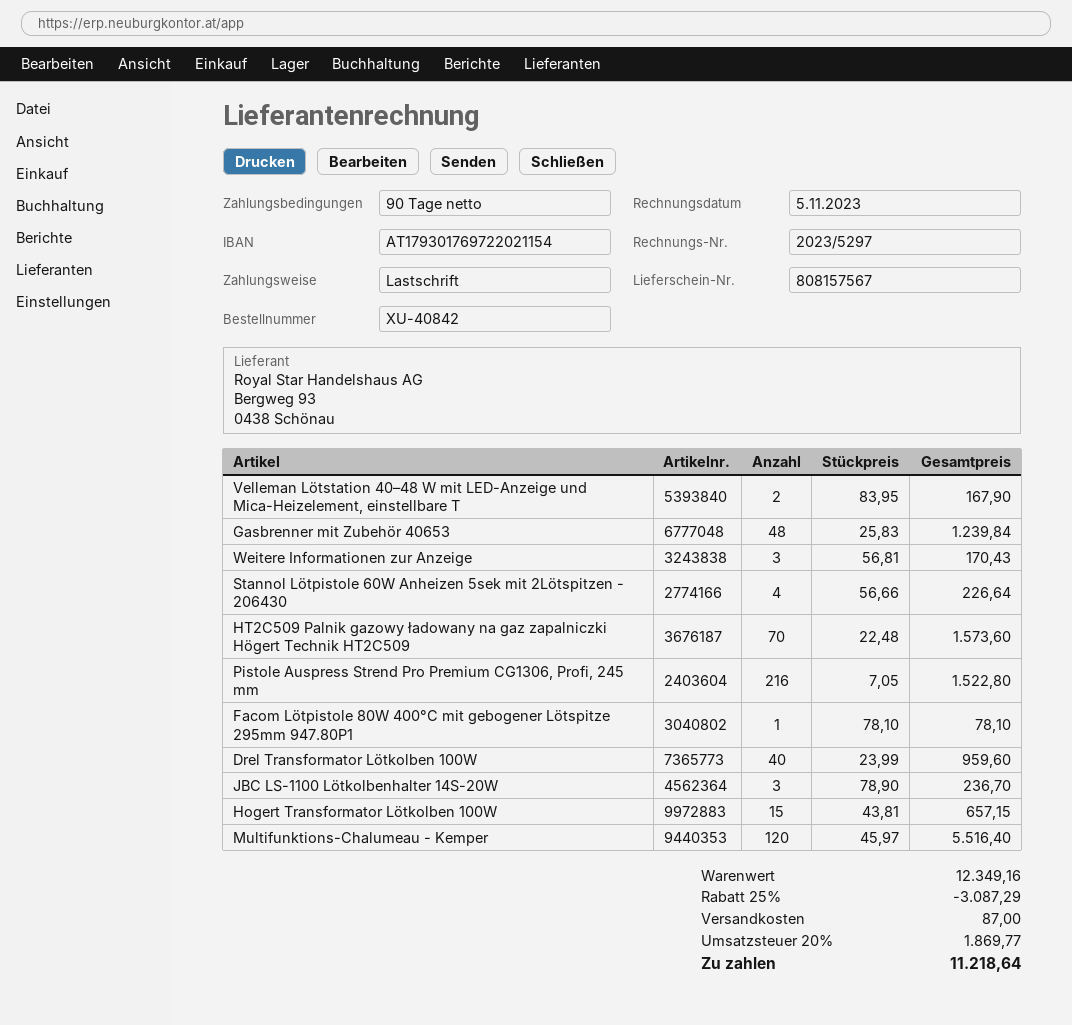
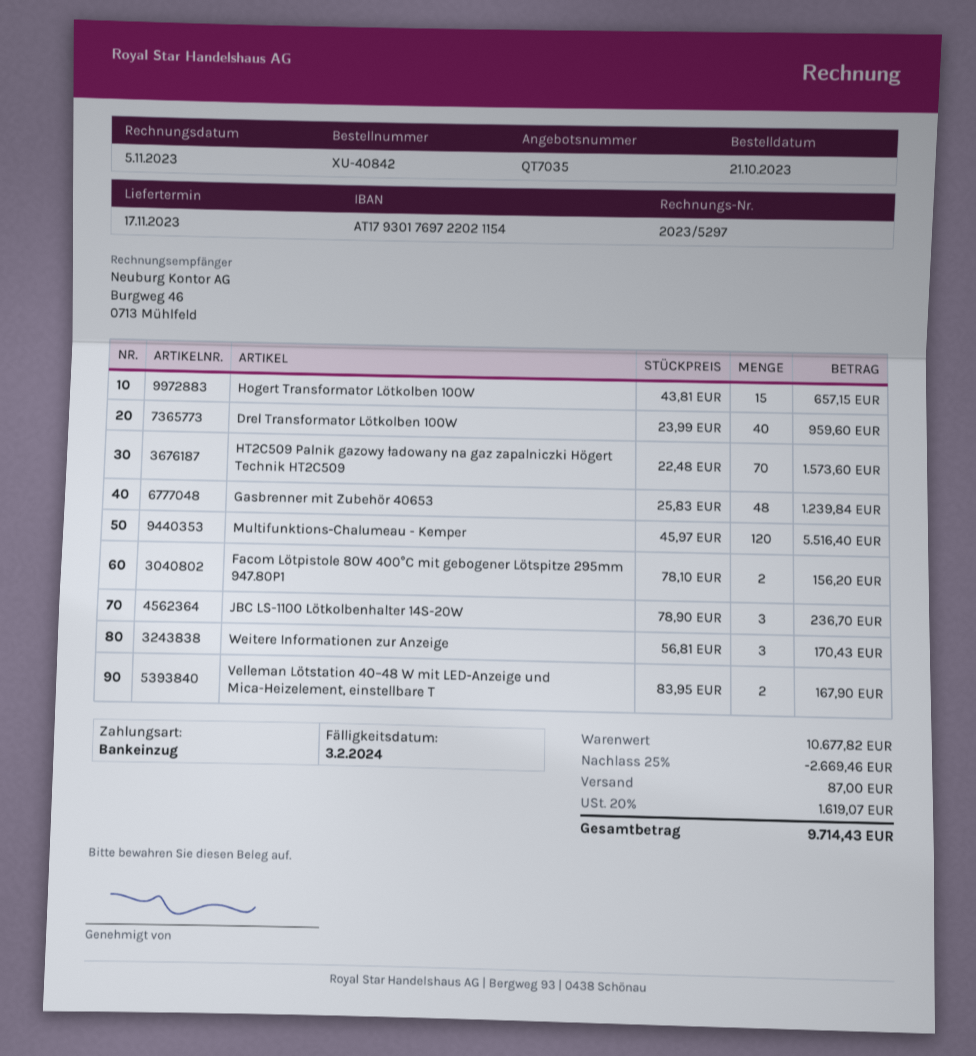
Stannol Lötpistole 60W Anheizen 5sek mit 2Lötspitzen - 206430: 4 x 56.66 = 226.64 -> none
Pistole Auspress Strend Pro Premium CG1306, Profi, 245 mm: 216 x 7.05 = 1522.80 -> none
Facom Lötpistole 80W 400°C mit gebogener Lötspitze 295mm 947.80P1: 1 x 78.10 = 78.10 -> 2 x 78.10 = 156.20
subtotal: 12349.16 -> 10677.82
discount: 25% = 3087.29 -> 25% = 2669.46
tax: 20% = 1869.77 -> 20% = 1619.07
total: 11218.64 -> 9714.43

